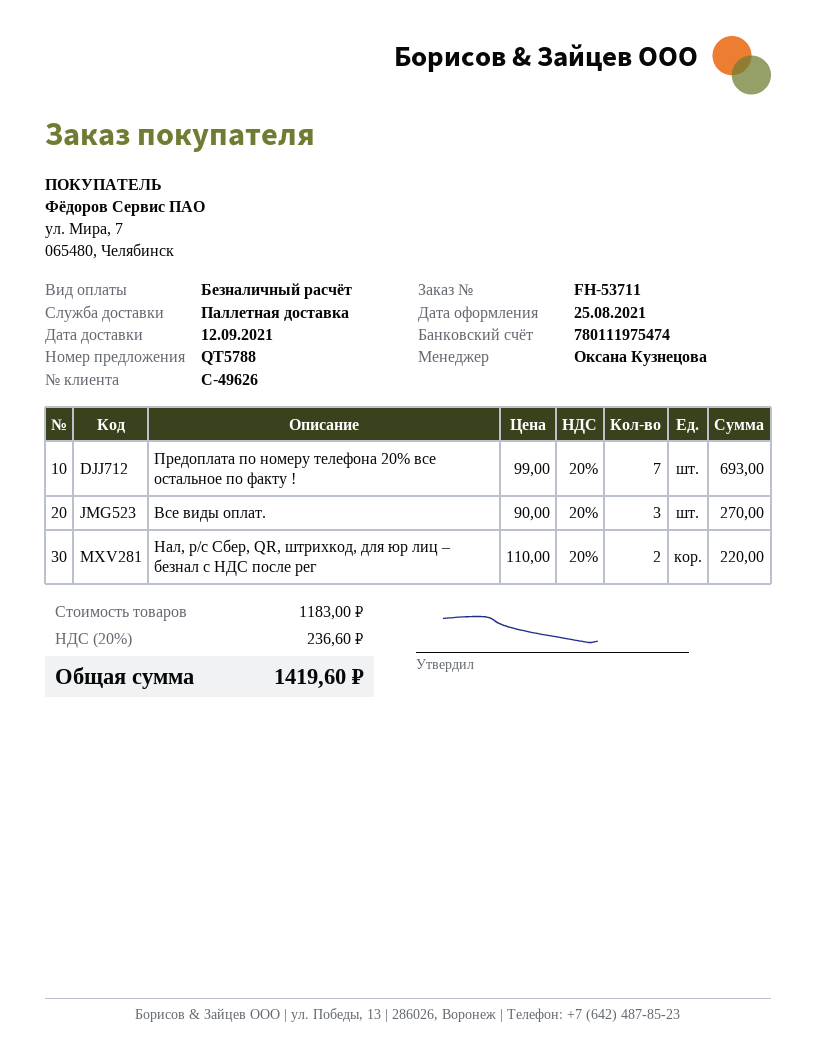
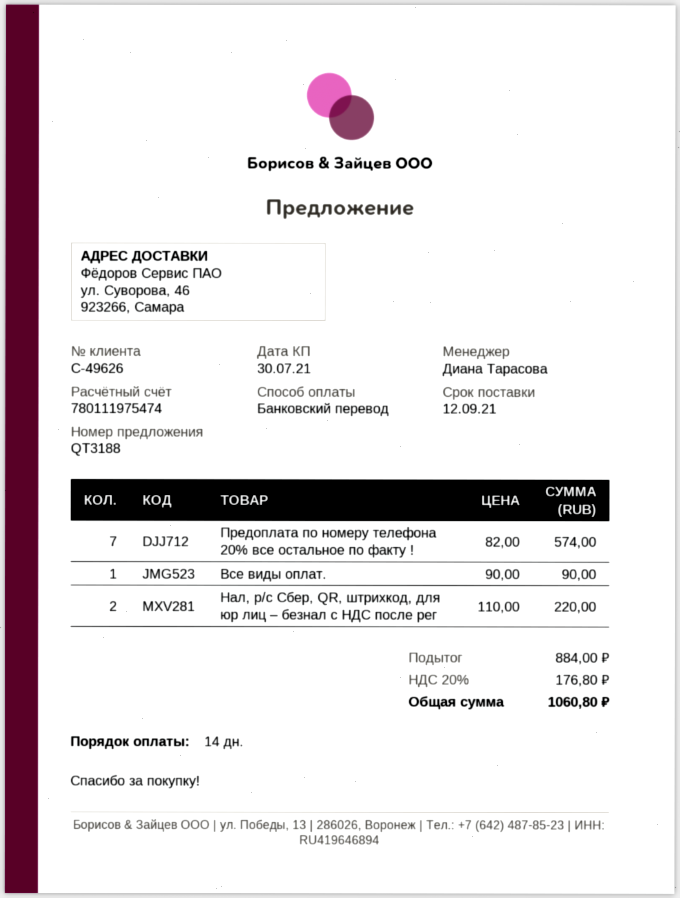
quote number: QT5788 -> QT3188
sales rep: Оксана Кузнецова -> Диана Тарасова
Предоплата по номеру телефона 20% все остальное по факту !: 7 x 99.00 = 693.00 -> 7 x 82.00 = 574.00
Все виды оплат.: 3 x 90.00 = 270.00 -> 1 x 90.00 = 90.00
subtotal: 1183.00 -> 884.00
tax: 20% = 236.60 -> 20% = 176.80
total: 1419.60 -> 1060.80

